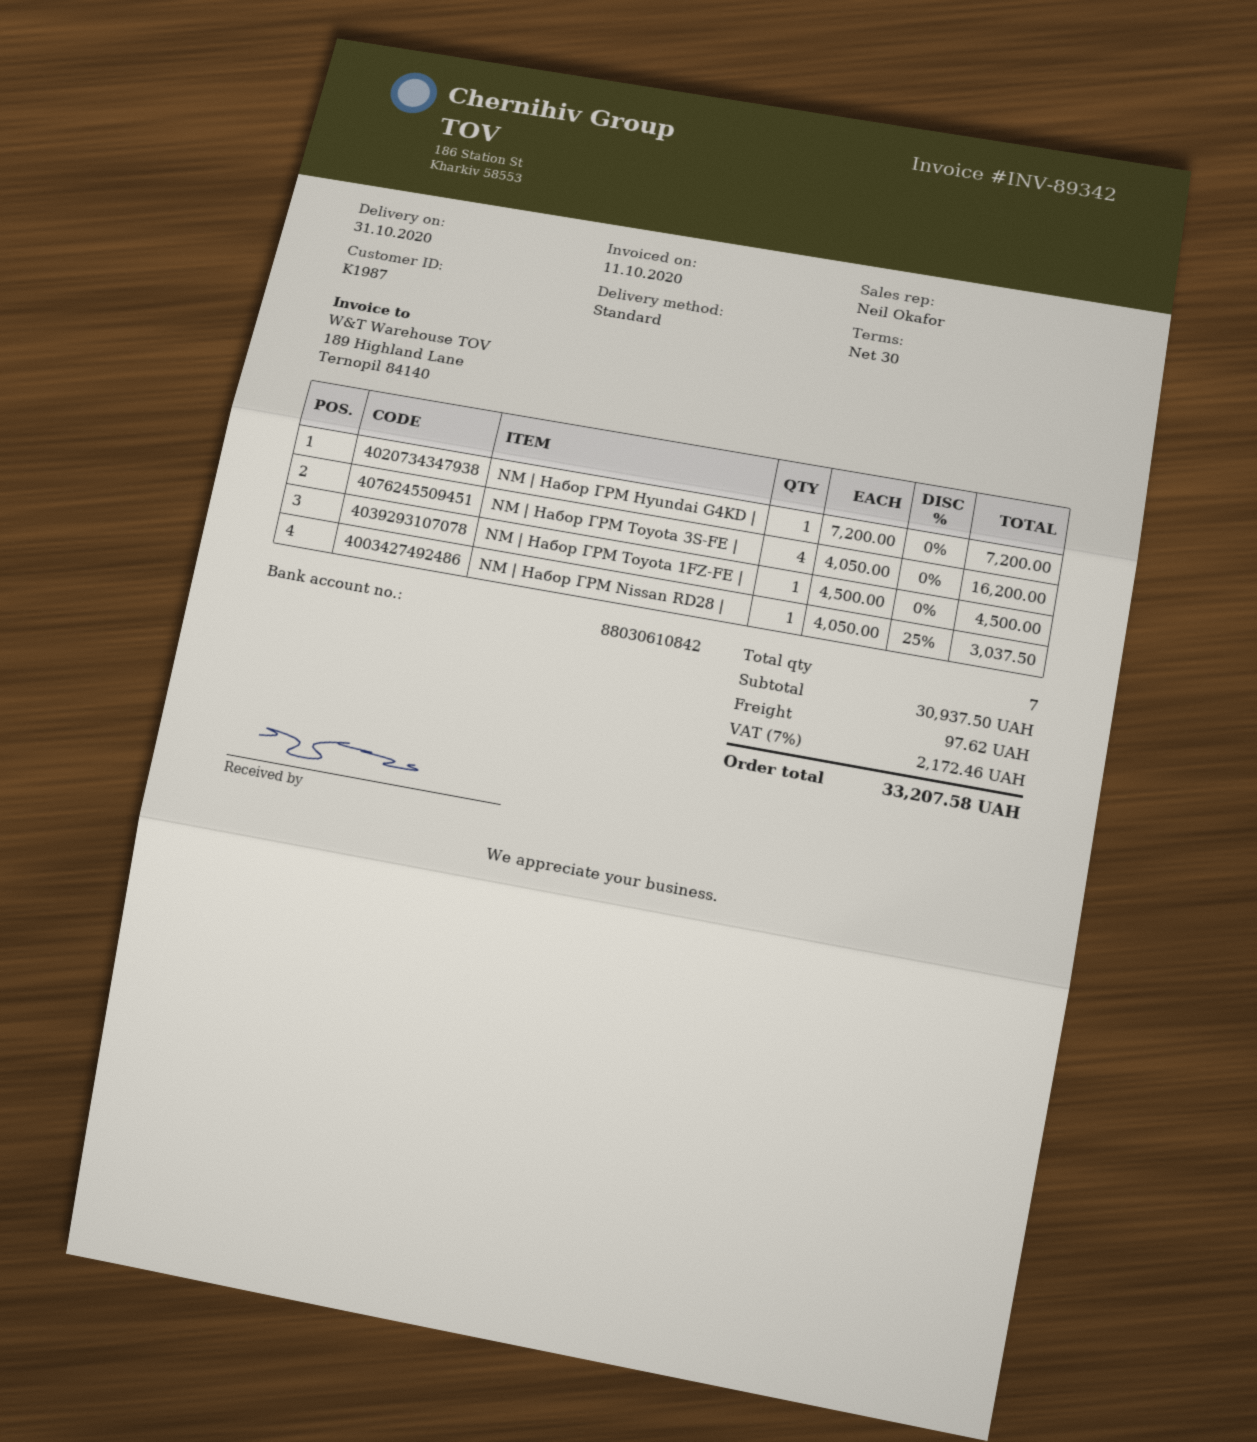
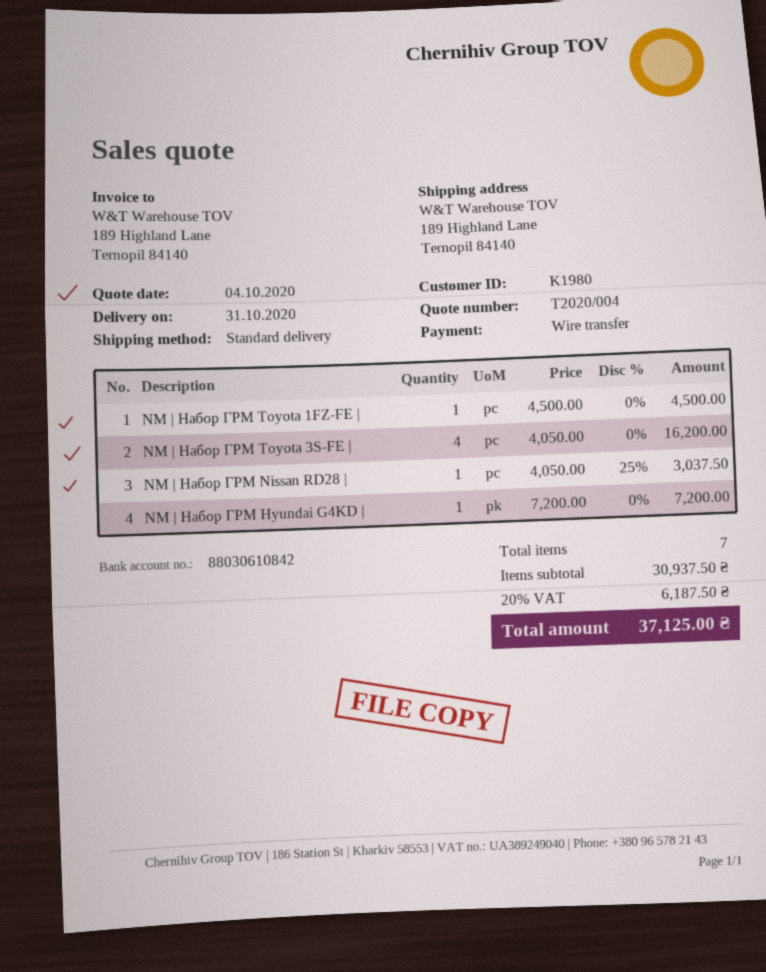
customer number: K1987 -> K1980
shipping: 97.62 -> none
tax: 7% = 2172.46 -> 20% = 6187.50
total: 33207.58 -> 37125.00

